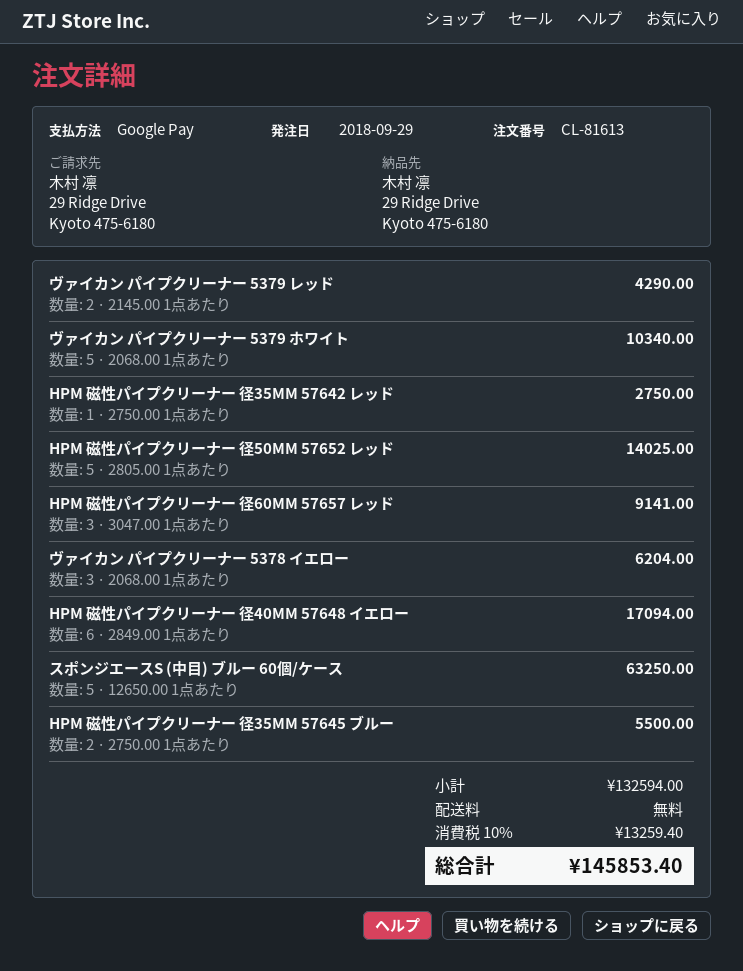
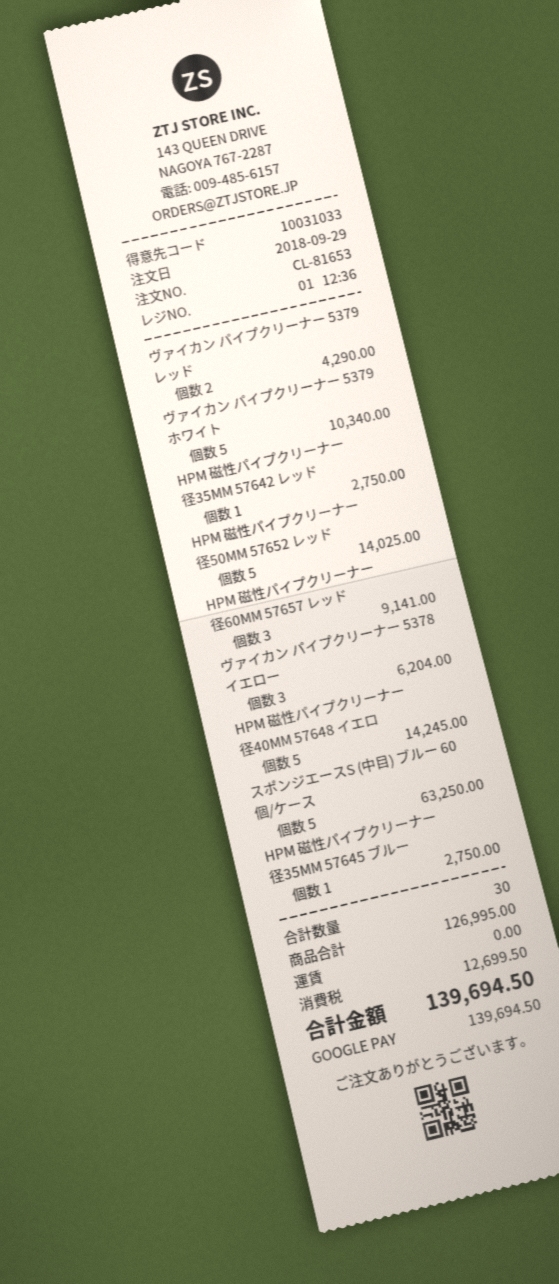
order number: CL-81613 -> CL-81653
HPM 磁性パイプクリーナー 径40MM 57648 イエロー: 6 for 17094.00 -> 5 for 14245.00
HPM 磁性パイプクリーナー 径35MM 57645 ブルー: 2 for 5500.00 -> 1 for 2750.00
subtotal: 132594.00 -> 126995.00
tax: 13259.40 -> 12699.50
total: 145853.40 -> 139694.50

